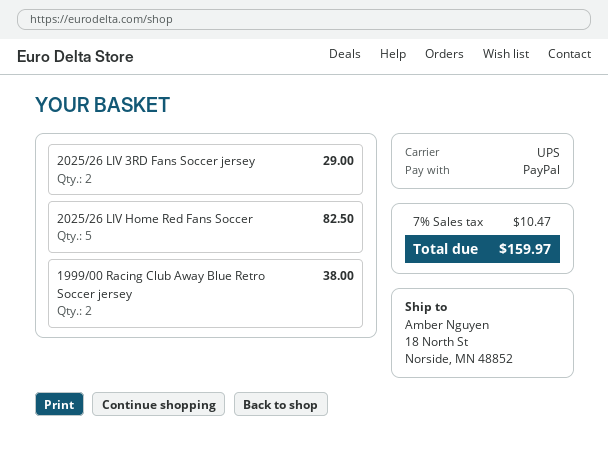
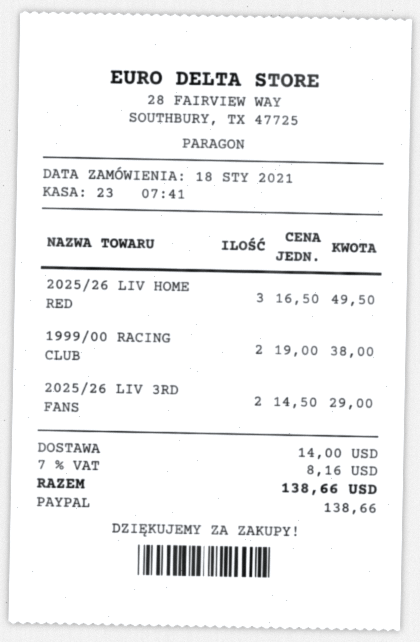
2025/26 LIV Home Red Fans Soccer: 5 for 82.50 -> 3 for 49.50
shipping: none -> 14.00
tax: 7% = 10.47 -> 7% = 8.16
total: 159.97 -> 138.66

